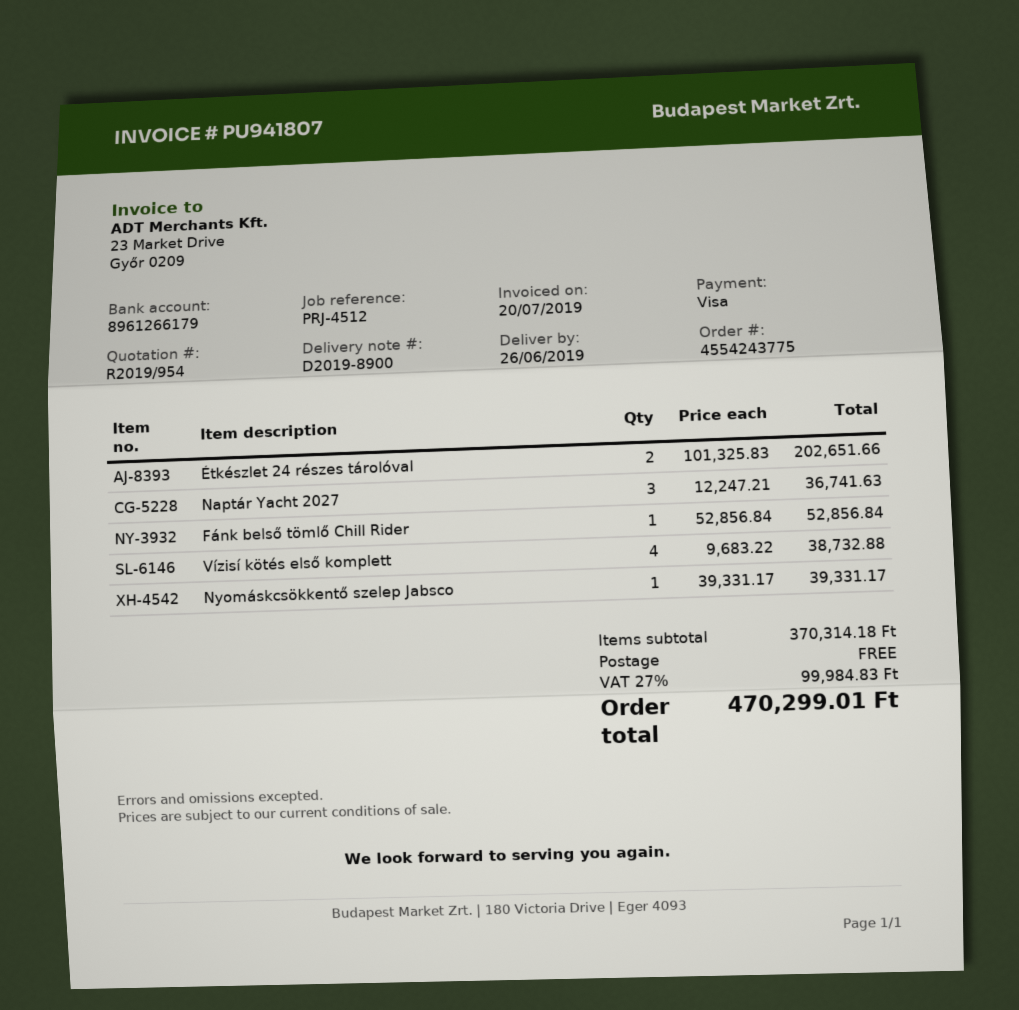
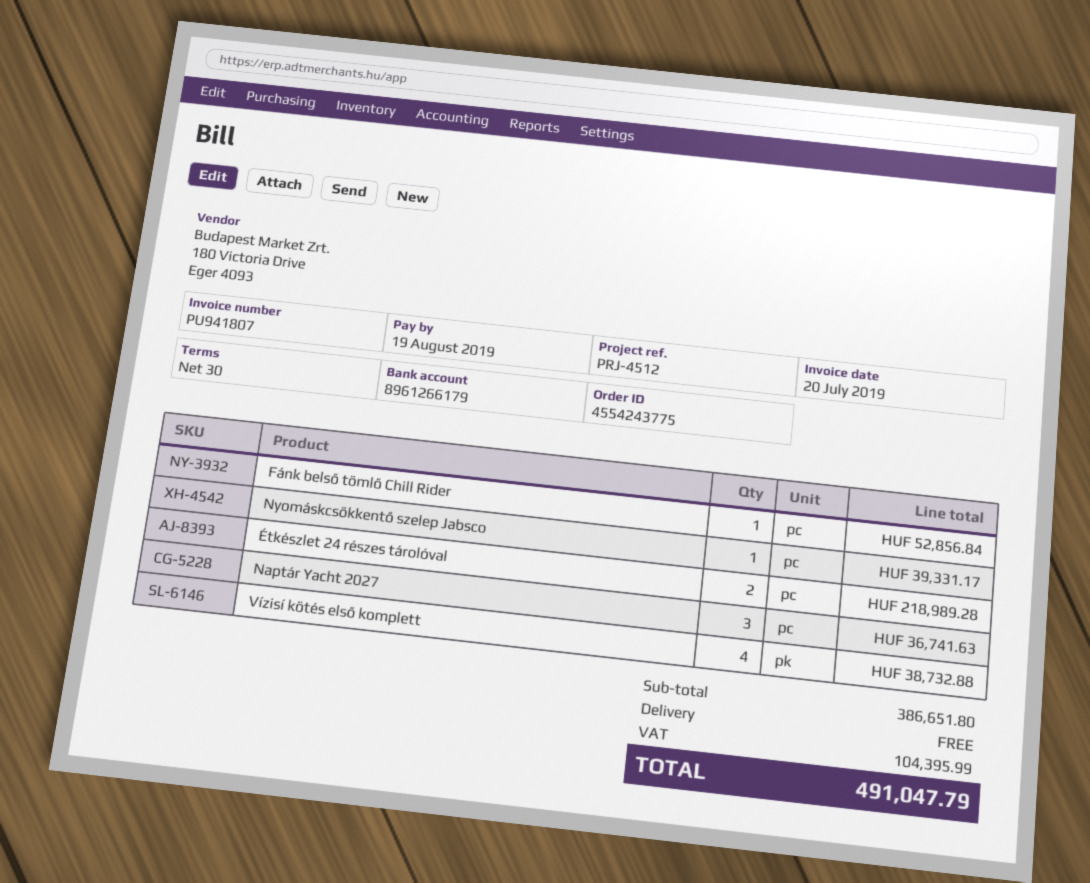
Étkészlet 24 részes tárolóval: 2 for 202651.66 -> 2 for 218989.28
subtotal: 370314.18 -> 386651.80
tax: 99984.83 -> 104395.99
total: 470299.01 -> 491047.79

